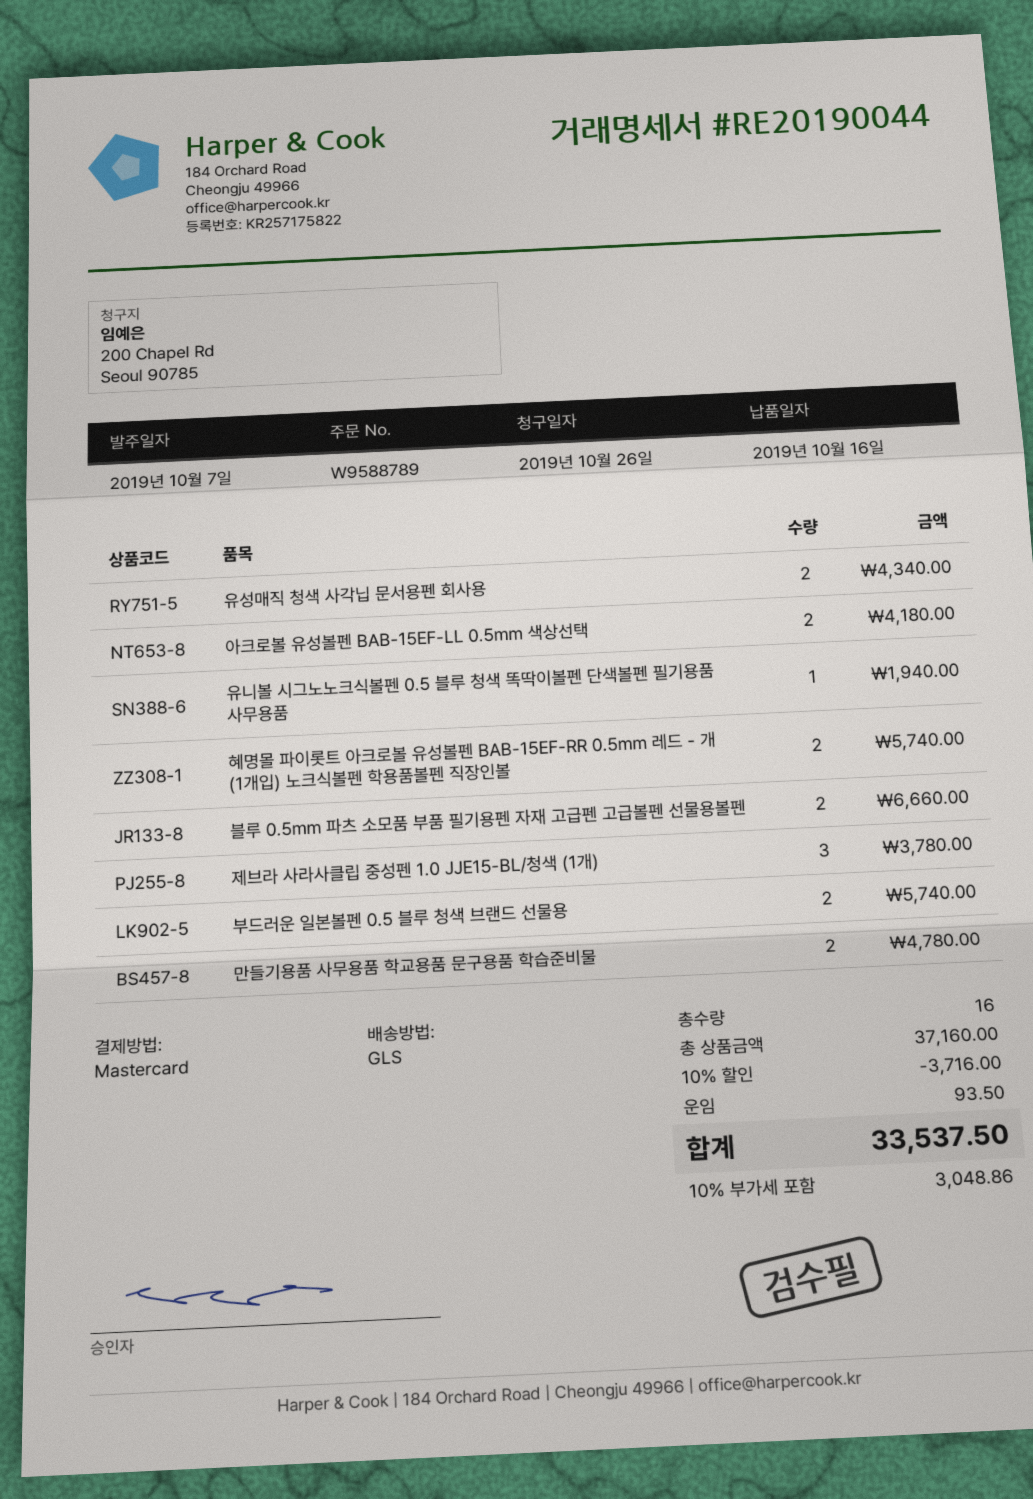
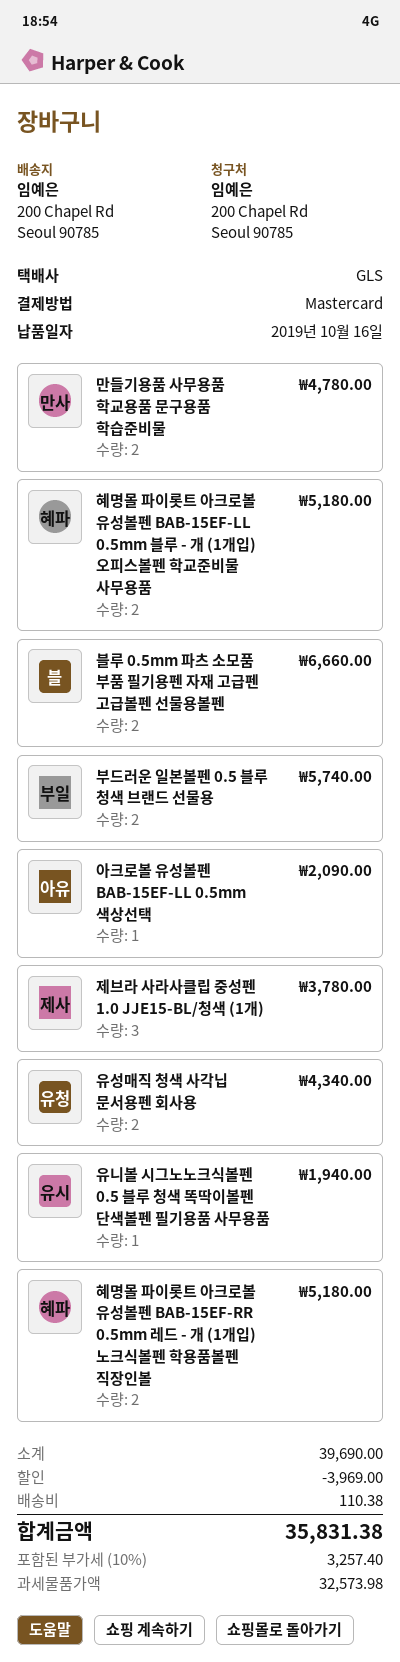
아크로볼 유성볼펜 BAB-15EF-LL 0.5mm 색상선택: 2 for 4180.00 -> 1 for 2090.00
혜명몰 파이롯트 아크로볼 유성볼펜 BAB-15EF-RR 0.5mm 레드 - 개 (1개입) 노크식볼펜 학용품볼펜 직장인볼: 2 for 5740.00 -> 2 for 5180.00
혜명몰 파이롯트 아크로볼 유성볼펜 BAB-15EF-LL 0.5mm 블루 - 개 (1개입) 오피스볼펜 학교준비물 사무용품: none -> 2 for 5180.00
subtotal: 37160.00 -> 39690.00
discount: 3716.00 -> 3969.00
shipping: 93.50 -> 110.38
tax: 10% = 3048.86 -> 10% = 3257.40
total: 33537.50 -> 35831.38

